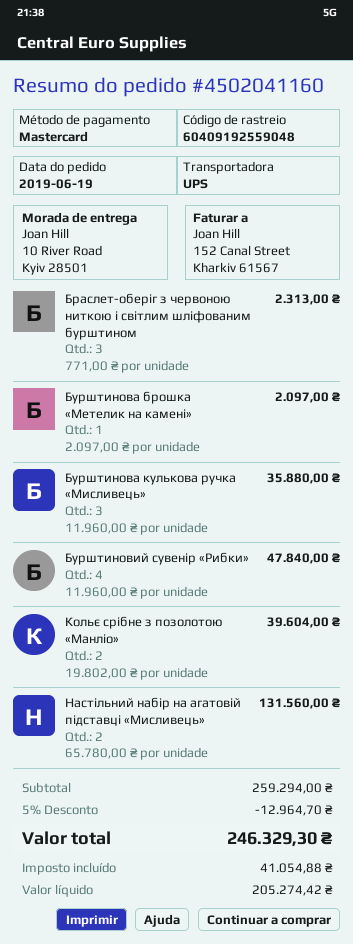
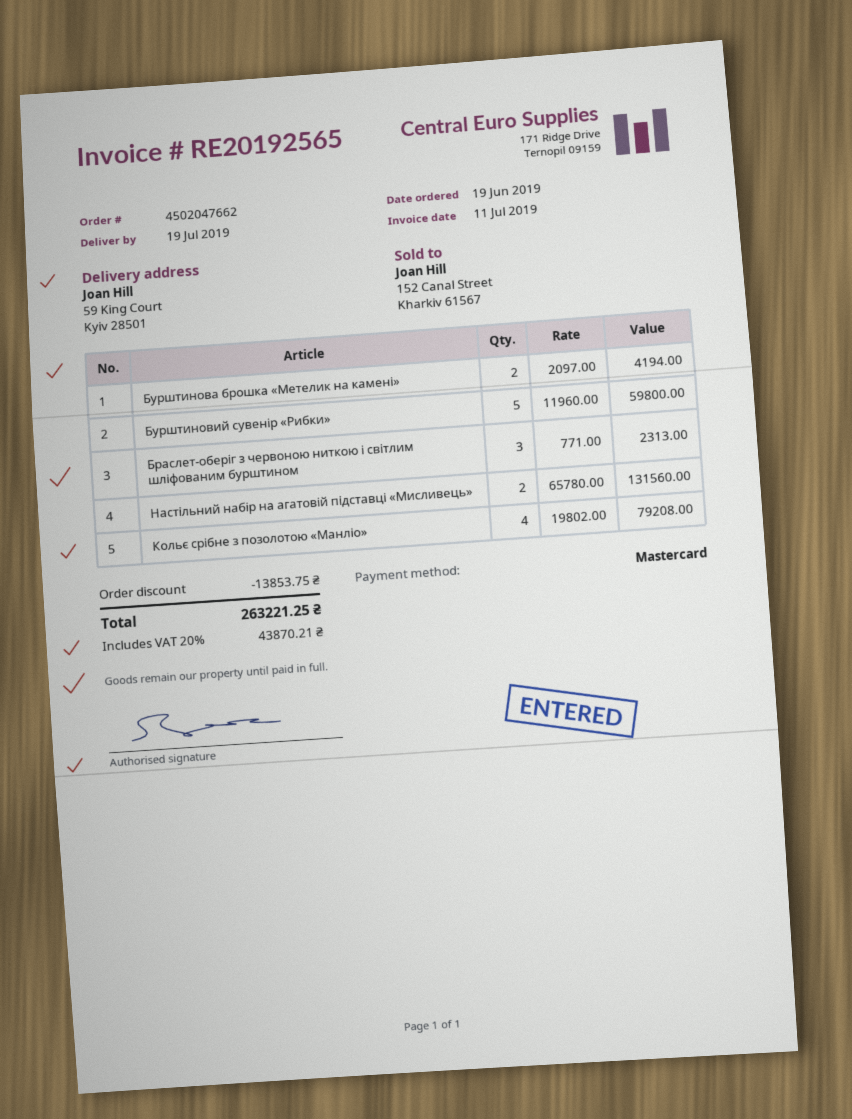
order number: 4502041160 -> 4502047662
ship to: 10 River Road, Kyiv 28501 -> 59 King Court, Kyiv 28501
Бурштинова брошка «Метелик на камені»: 1 x 2097.00 = 2097.00 -> 2 x 2097.00 = 4194.00
Бурштинова кулькова ручка «Мисливець»: 3 x 11960.00 = 35880.00 -> none
Бурштиновий сувенір «Рибки»: 4 x 11960.00 = 47840.00 -> 5 x 11960.00 = 59800.00
Кольє срібне з позолотою «Манліо»: 2 x 19802.00 = 39604.00 -> 4 x 19802.00 = 79208.00
discount: 12964.70 -> 13853.75
tax: 41054.88 -> 43870.21
total: 246329.30 -> 263221.25

